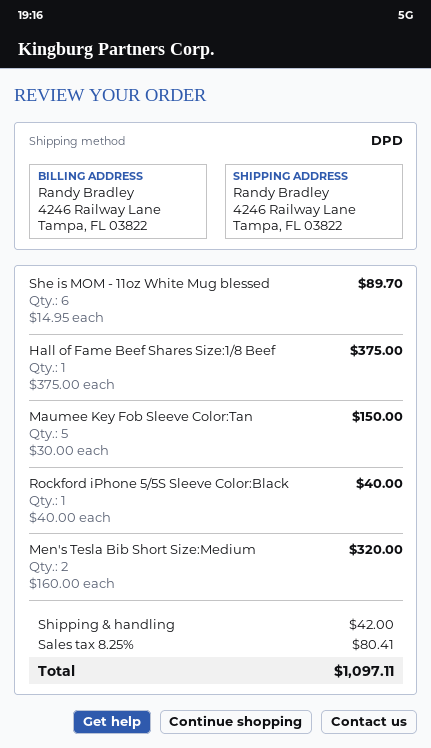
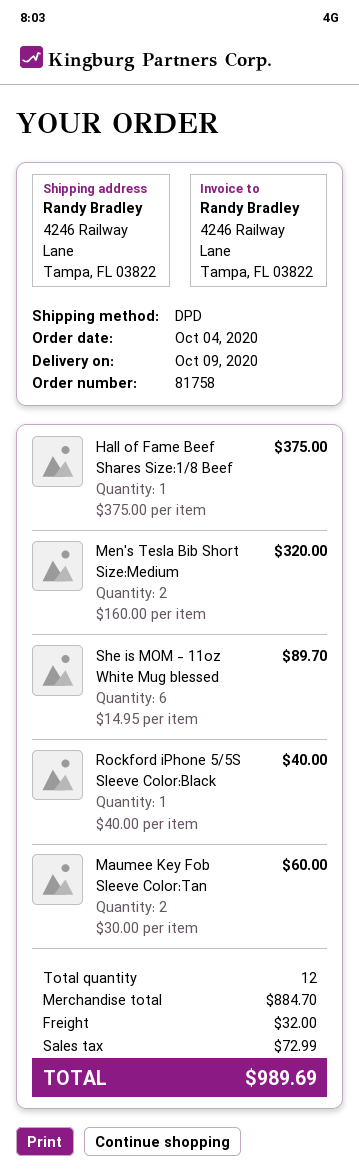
Maumee Key Fob Sleeve Color:Tan: 5 x 30.00 = 150.00 -> 2 x 30.00 = 60.00
shipping: 42.00 -> 32.00
tax: 80.41 -> 72.99
total: 1097.11 -> 989.69

